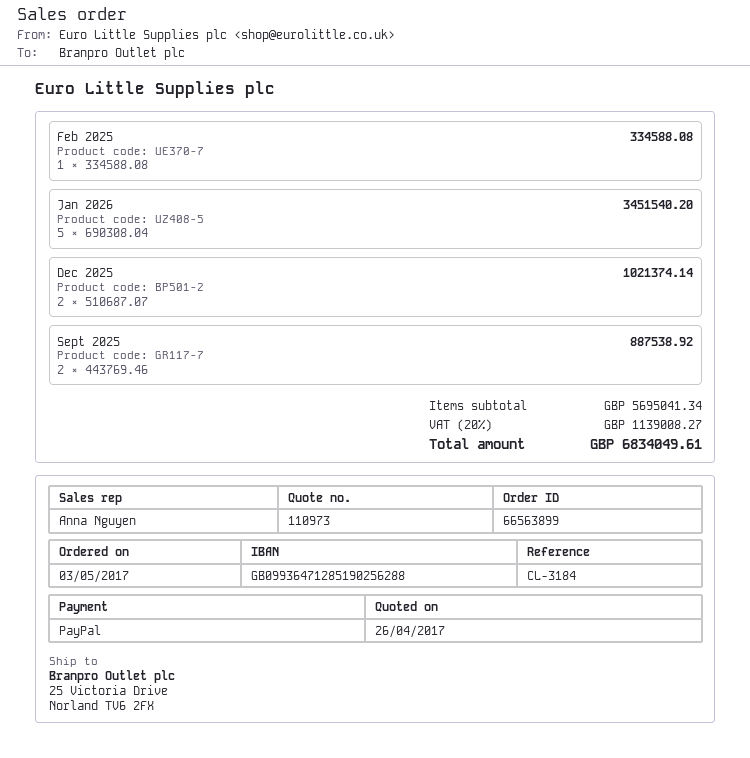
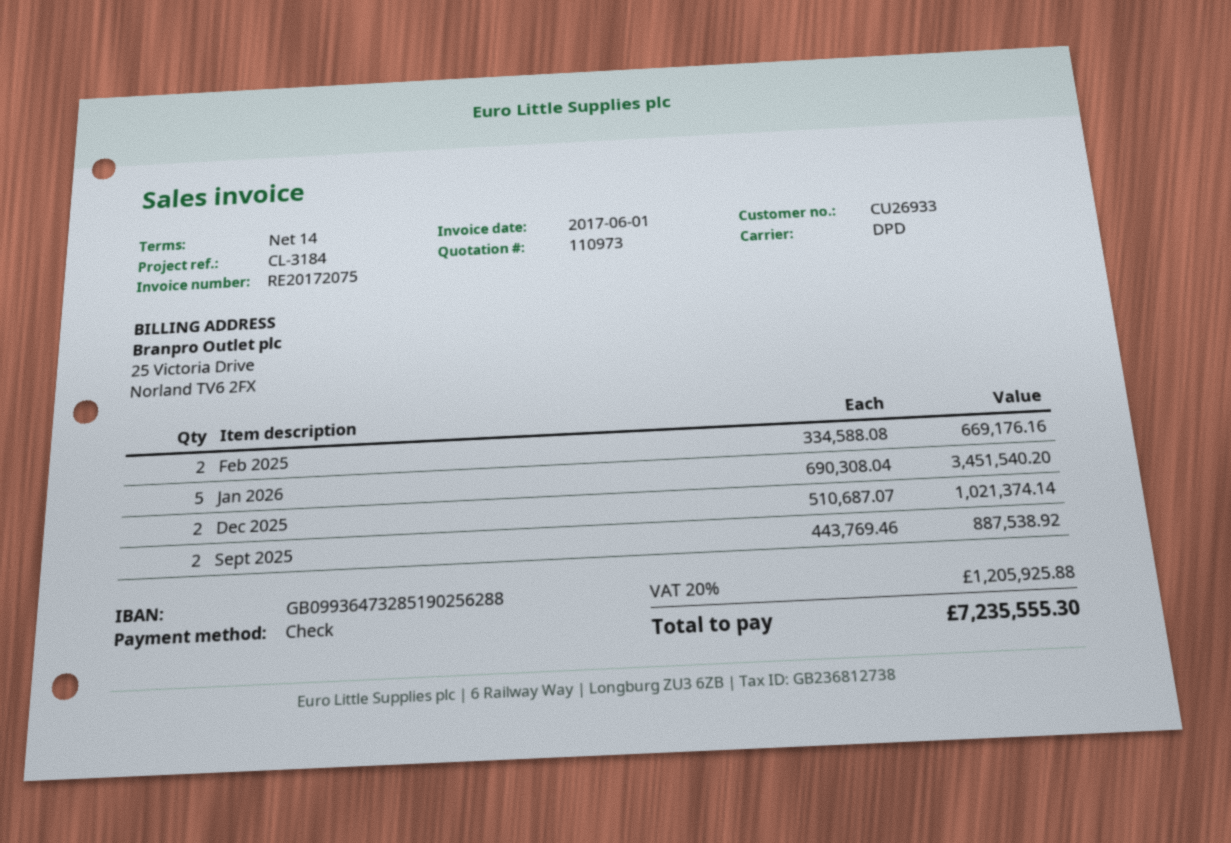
payment method: PayPal -> cheque
bank account: GB09936471285190256288 -> GB09936473285190256288
Feb 2025: 1 x 334588.08 = 334588.08 -> 2 x 334588.08 = 669176.16
tax: 20% = 1139008.27 -> 20% = 1205925.88
total: 6834049.61 -> 7235555.30

